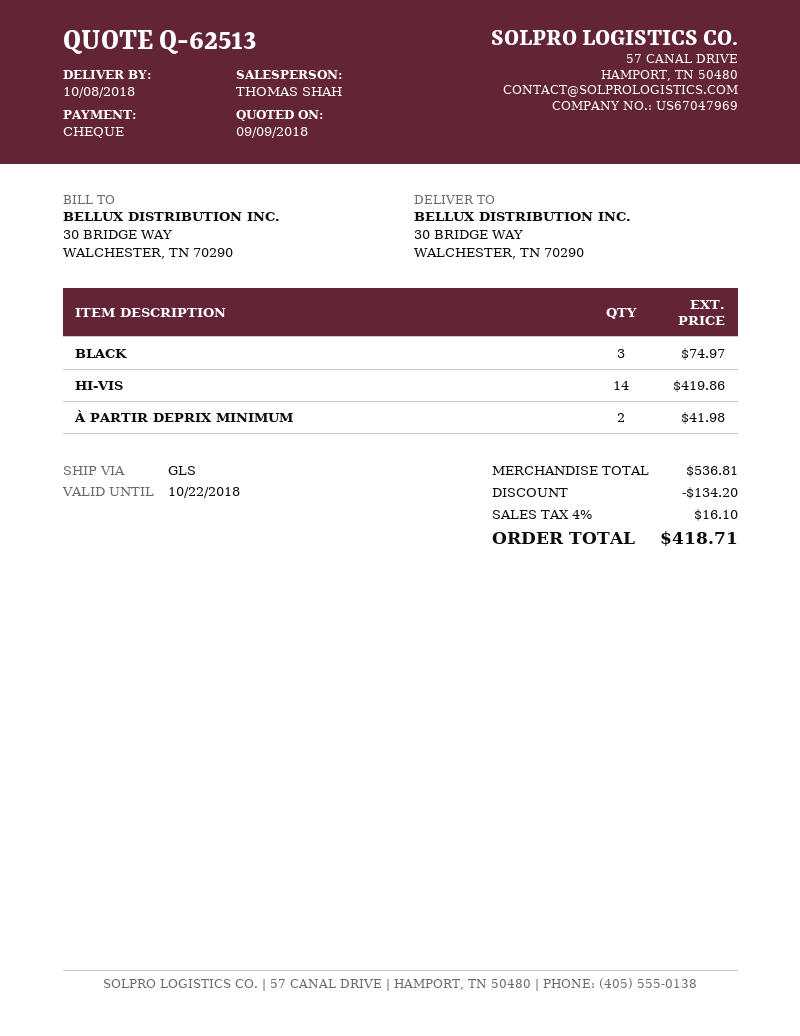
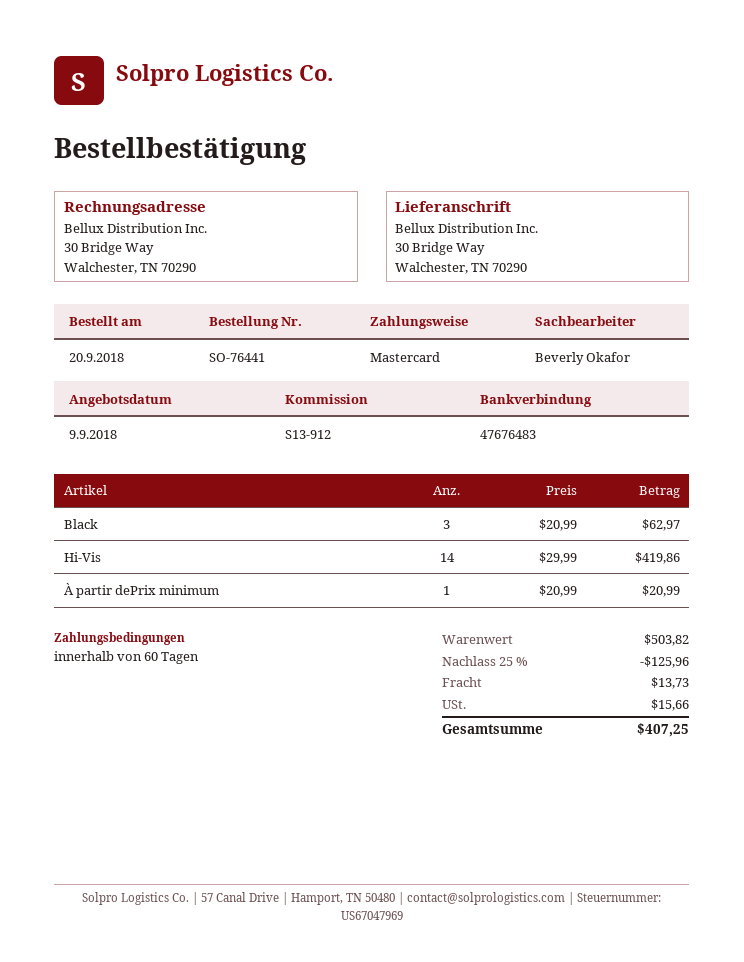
sales rep: THOMAS SHAH -> Beverly Okafor
payment method: cheque -> Mastercard
BLACK: 3 for 74.97 -> 3 for 62.97
À PARTIR DEPRIX MINIMUM: 2 for 41.98 -> 1 for 20.99
subtotal: 536.81 -> 503.82
discount: 134.20 -> 125.96
shipping: none -> 13.73
tax: 16.10 -> 15.66
total: 418.71 -> 407.25

